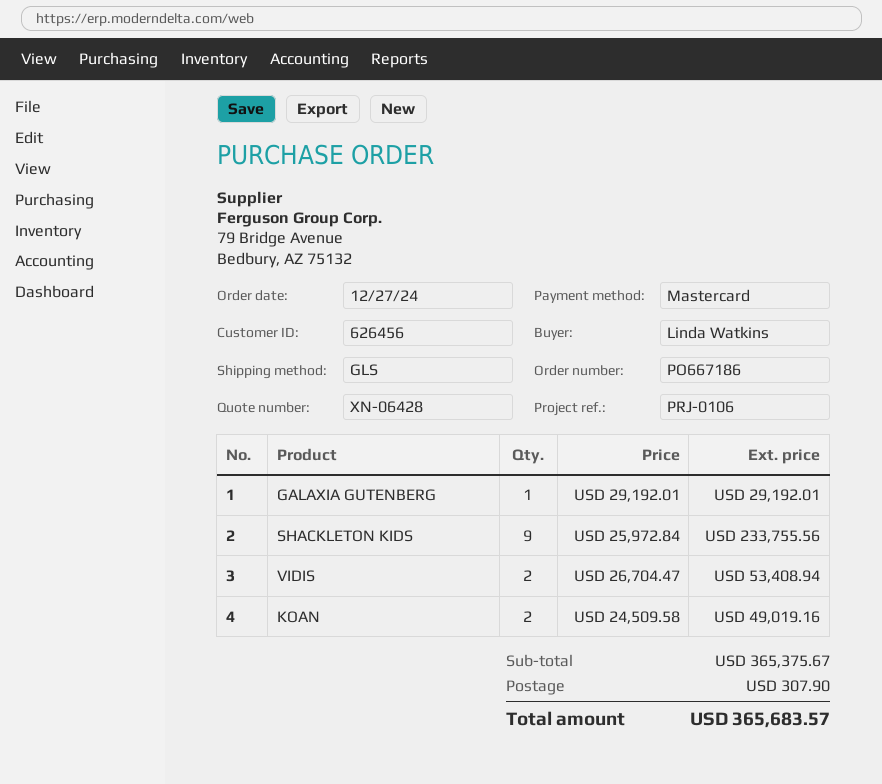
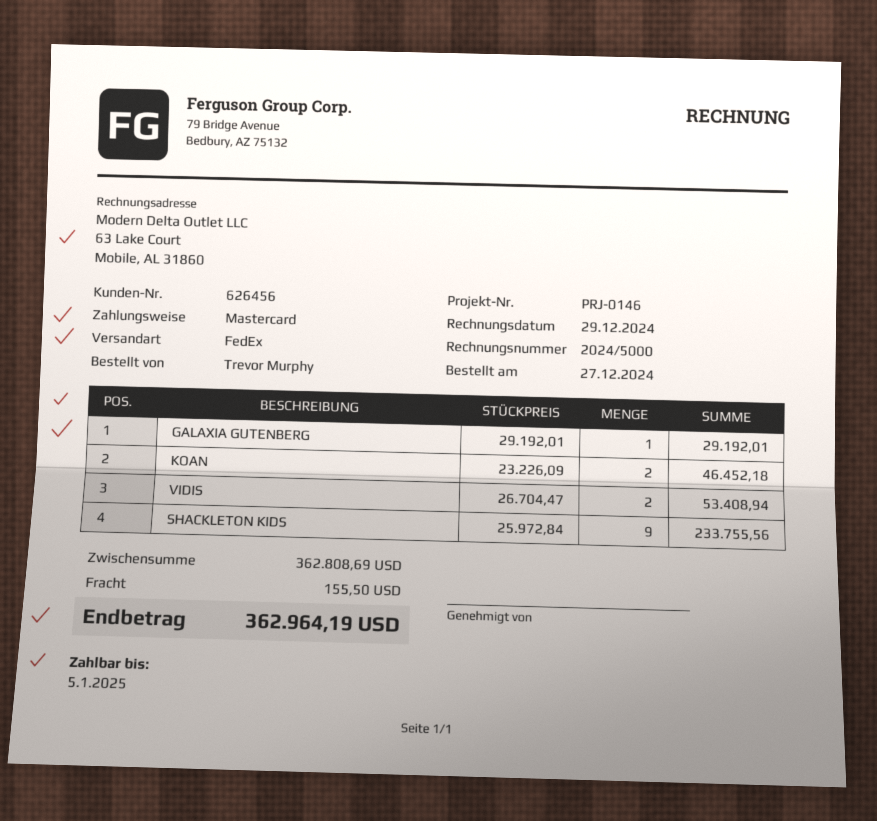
reference: PRJ-0106 -> PRJ-0146
ordered by: Linda Watkins -> Trevor Murphy
shipping method: GLS -> FedEx
KOAN: 2 x 24509.58 = 49019.16 -> 2 x 23226.09 = 46452.18
subtotal: 365375.67 -> 362808.69
shipping: 307.90 -> 155.50
total: 365683.57 -> 362964.19

